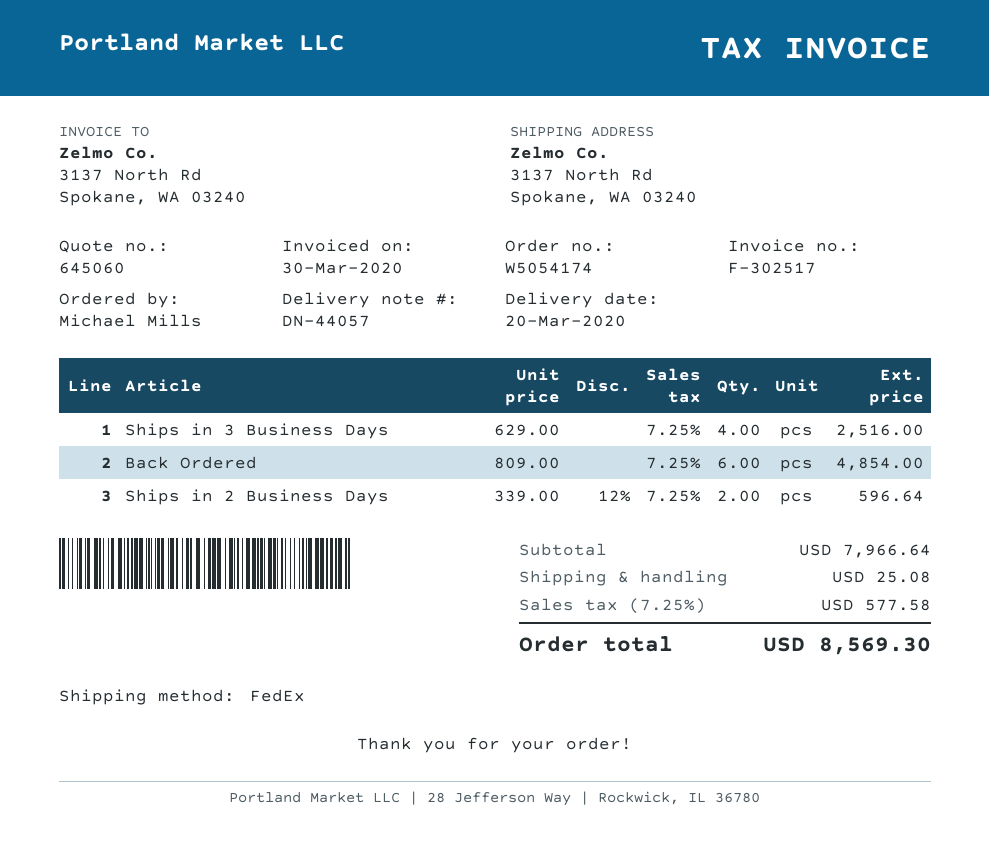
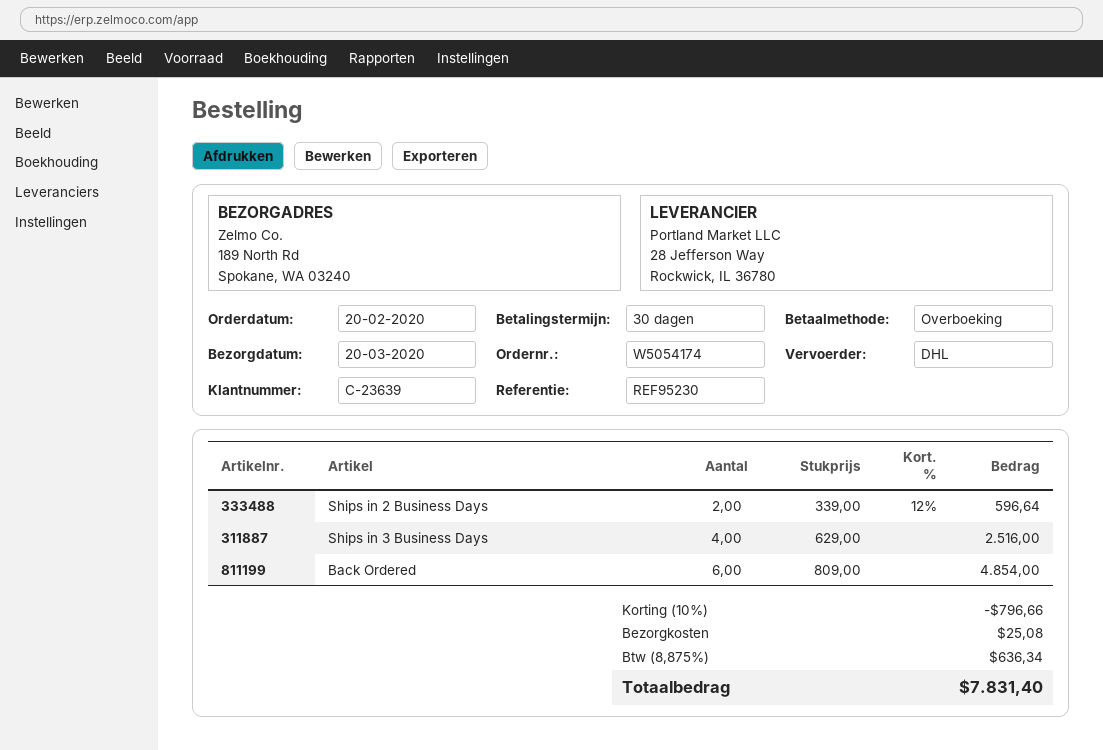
shipping method: FedEx -> DHL
ship to: 3137 North Rd, Spokane, WA 03240 -> 189 North Rd, Spokane, WA 03240
discount: none -> 10% = 796.66
tax: 7.25% = 577.58 -> 8.875% = 636.34
total: 8569.30 -> 7831.40

